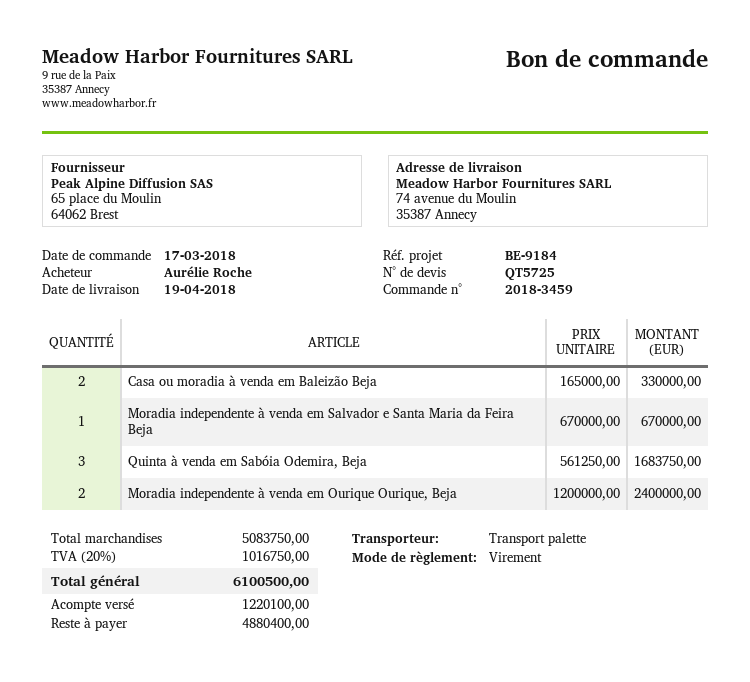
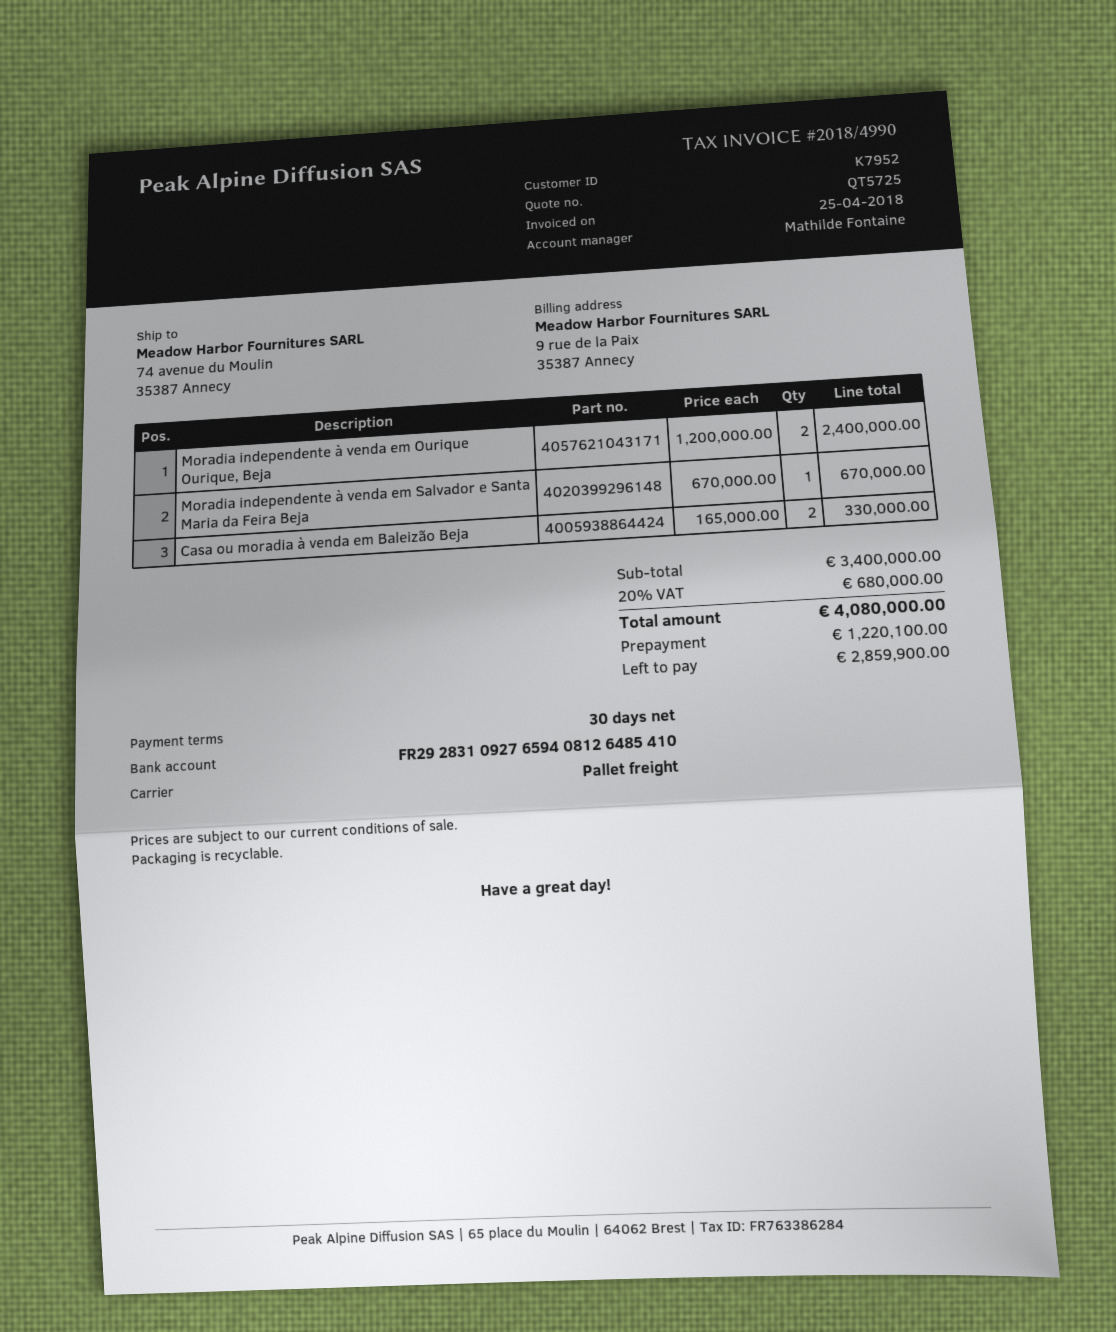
Quinta à venda em Sabóia Odemira, Beja: 3 x 561250.00 = 1683750.00 -> none
subtotal: 5083750.00 -> 3400000.00
tax: 20% = 1016750.00 -> 20% = 680000.00
total: 6100500.00 -> 4080000.00
balance: 4880400.00 -> 2859900.00

